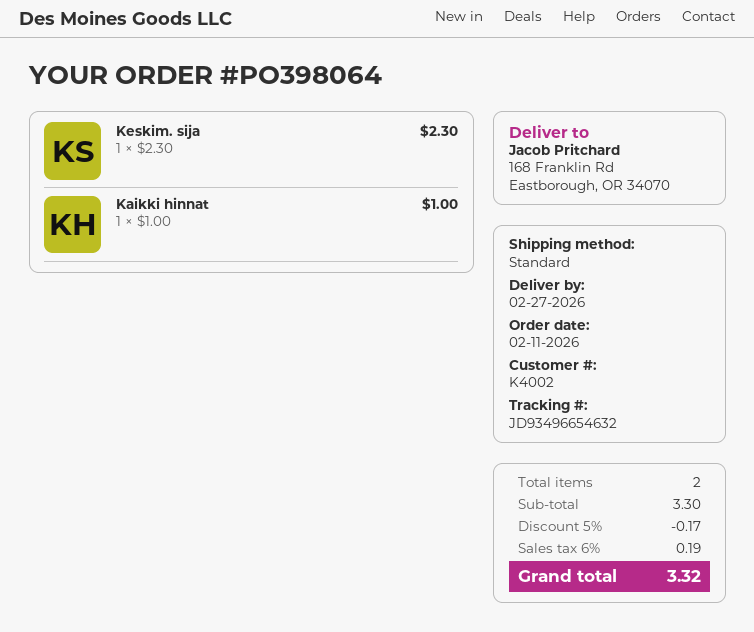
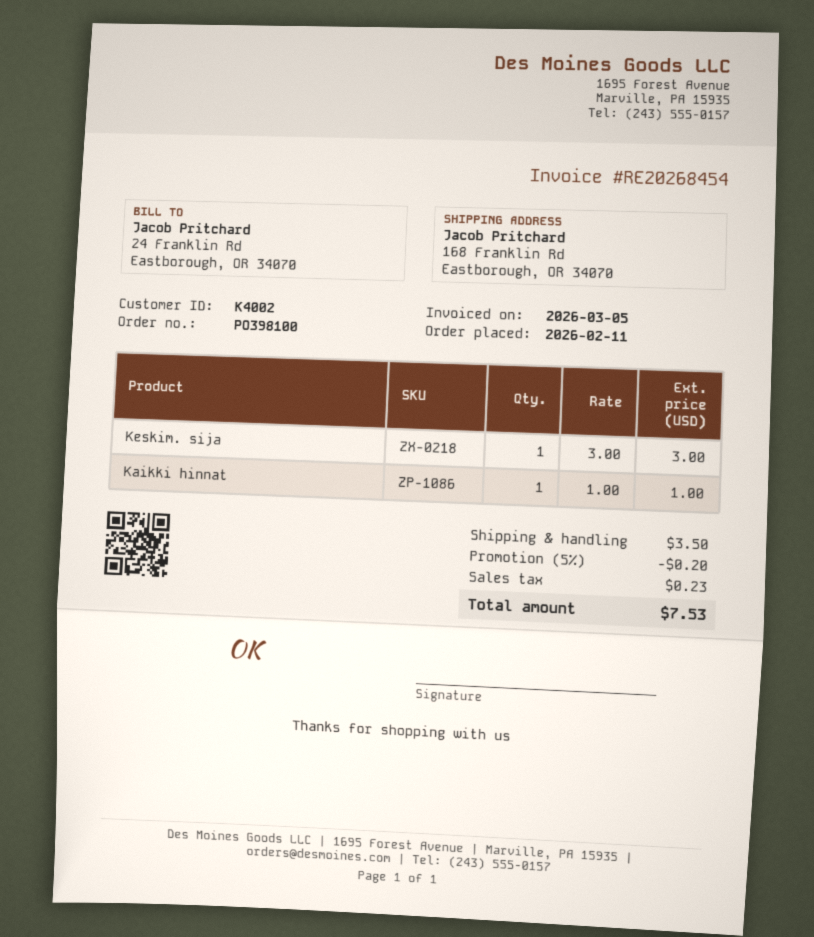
order number: PO398064 -> PO398100
Keskim. sija: 1 x 2.30 = 2.30 -> 1 x 3.00 = 3.00
discount: 5% = 0.17 -> 5% = 0.20
shipping: none -> 3.50
tax: 0.19 -> 0.23
total: 3.32 -> 7.53

